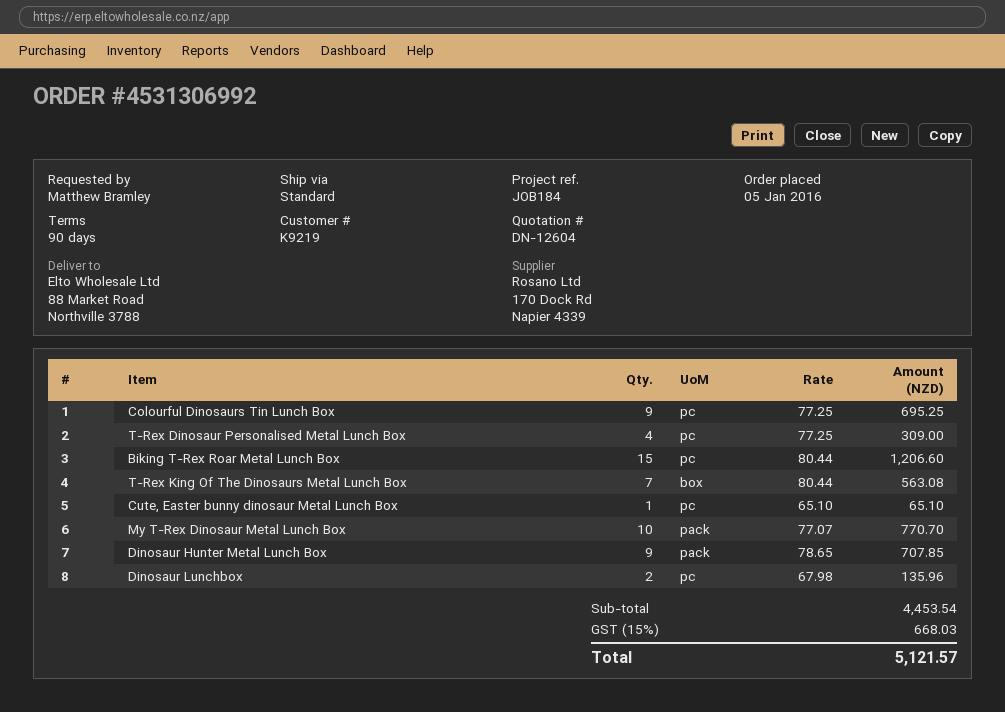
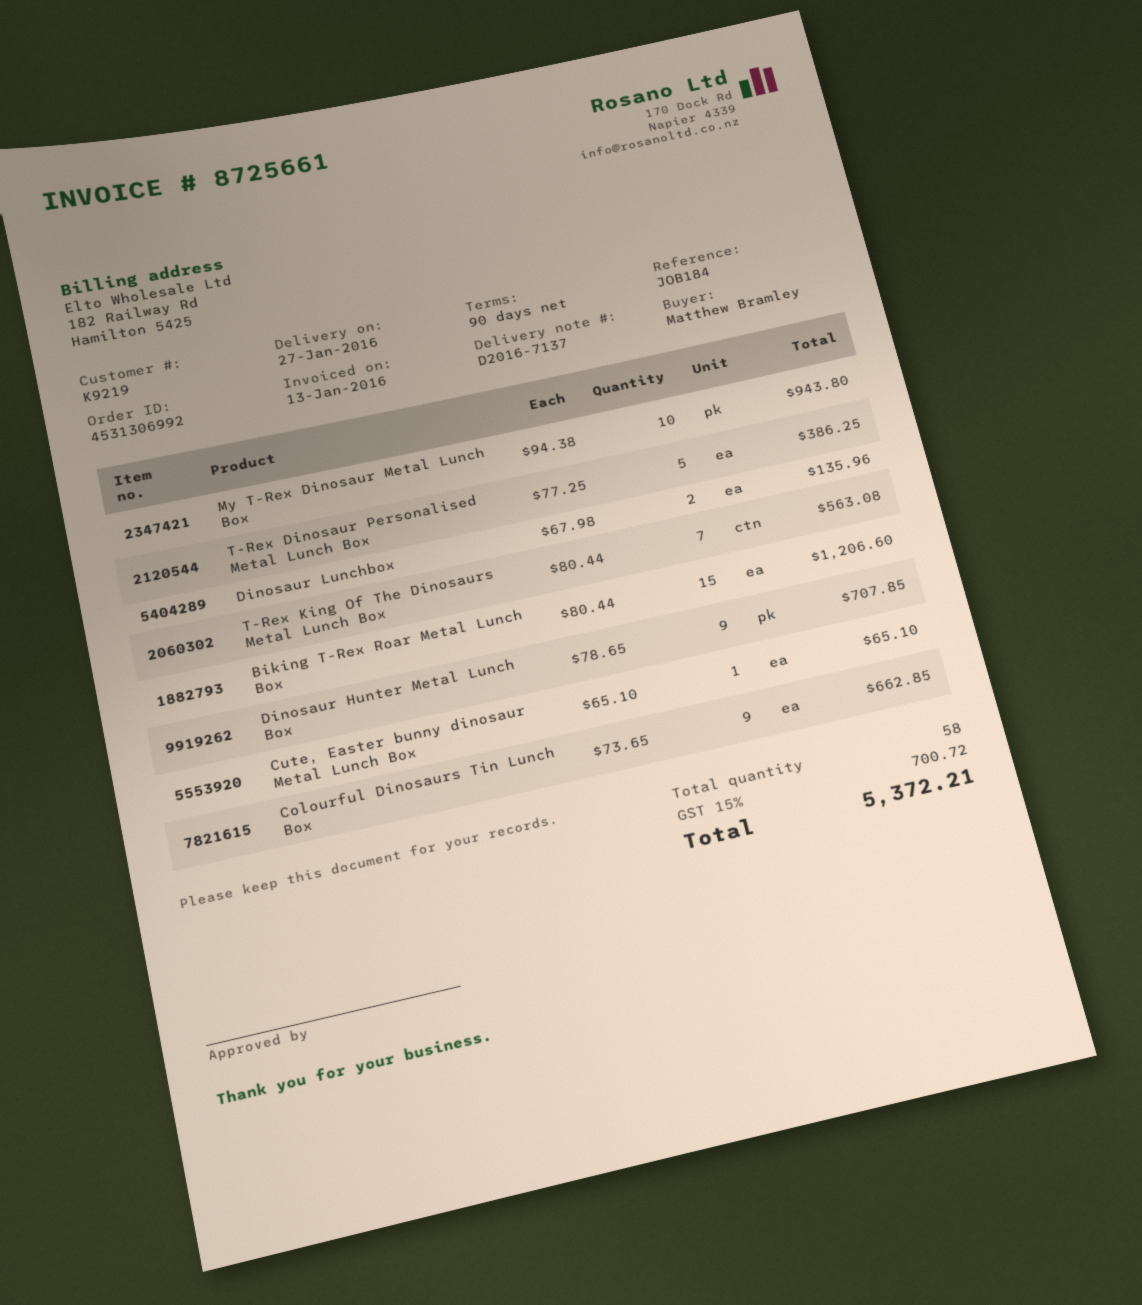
Colourful Dinosaurs Tin Lunch Box: 9 x 77.25 = 695.25 -> 9 x 73.65 = 662.85
T-Rex Dinosaur Personalised Metal Lunch Box: 4 x 77.25 = 309.00 -> 5 x 77.25 = 386.25
My T-Rex Dinosaur Metal Lunch Box: 10 x 77.07 = 770.70 -> 10 x 94.38 = 943.80
tax: 15% = 668.03 -> 15% = 700.72
total: 5121.57 -> 5372.21

